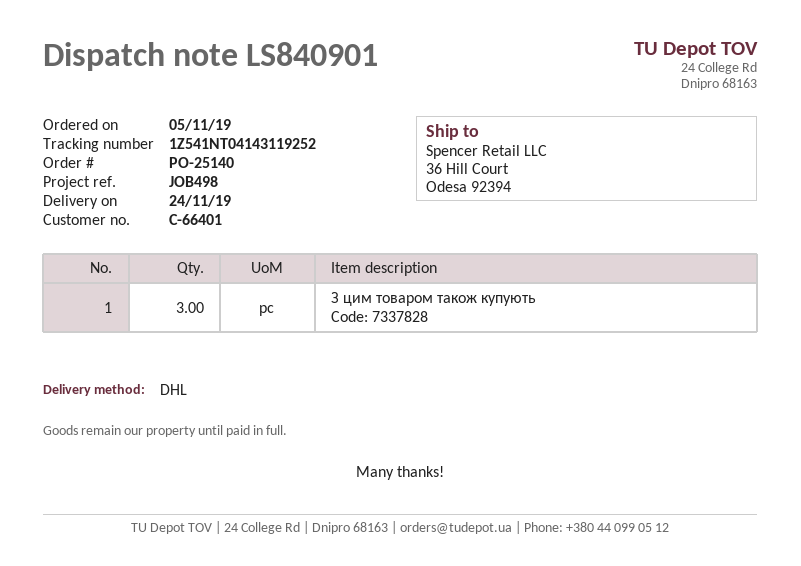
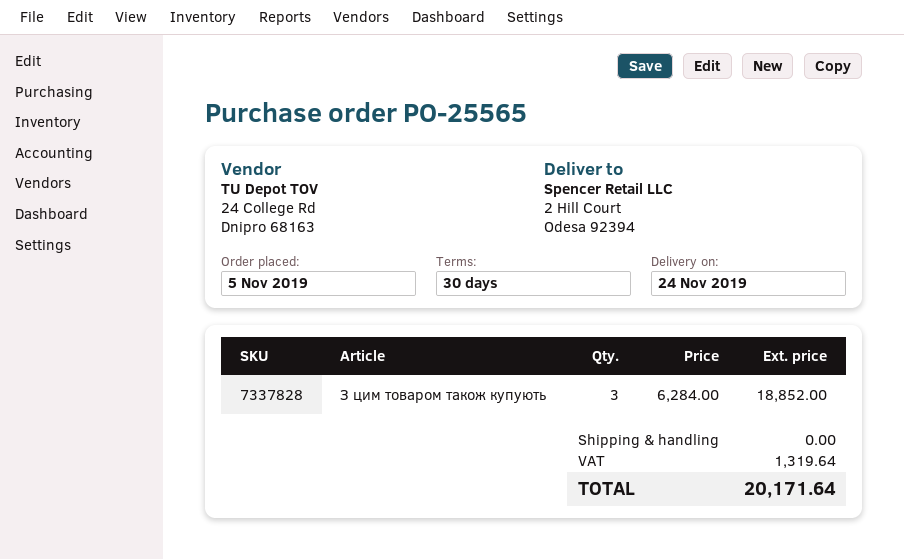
order number: PO-25140 -> PO-25565
ship to: 36 Hill Court, Odesa 92394 -> 2 Hill Court, Odesa 92394

